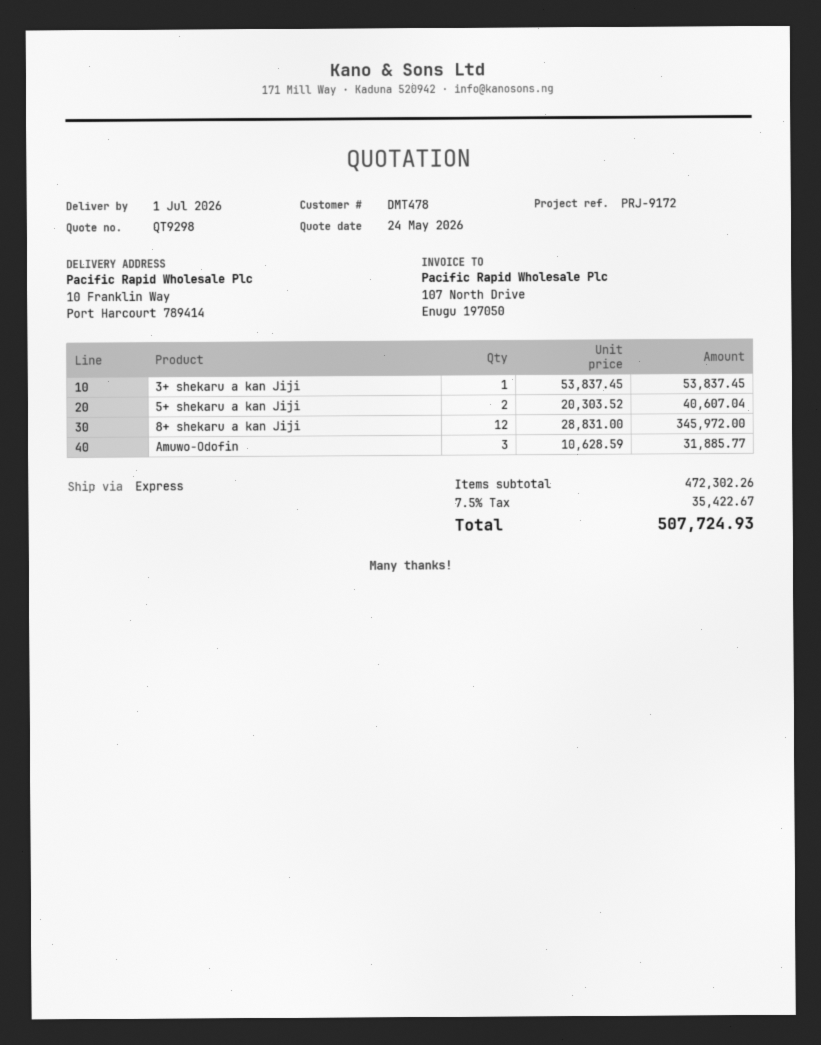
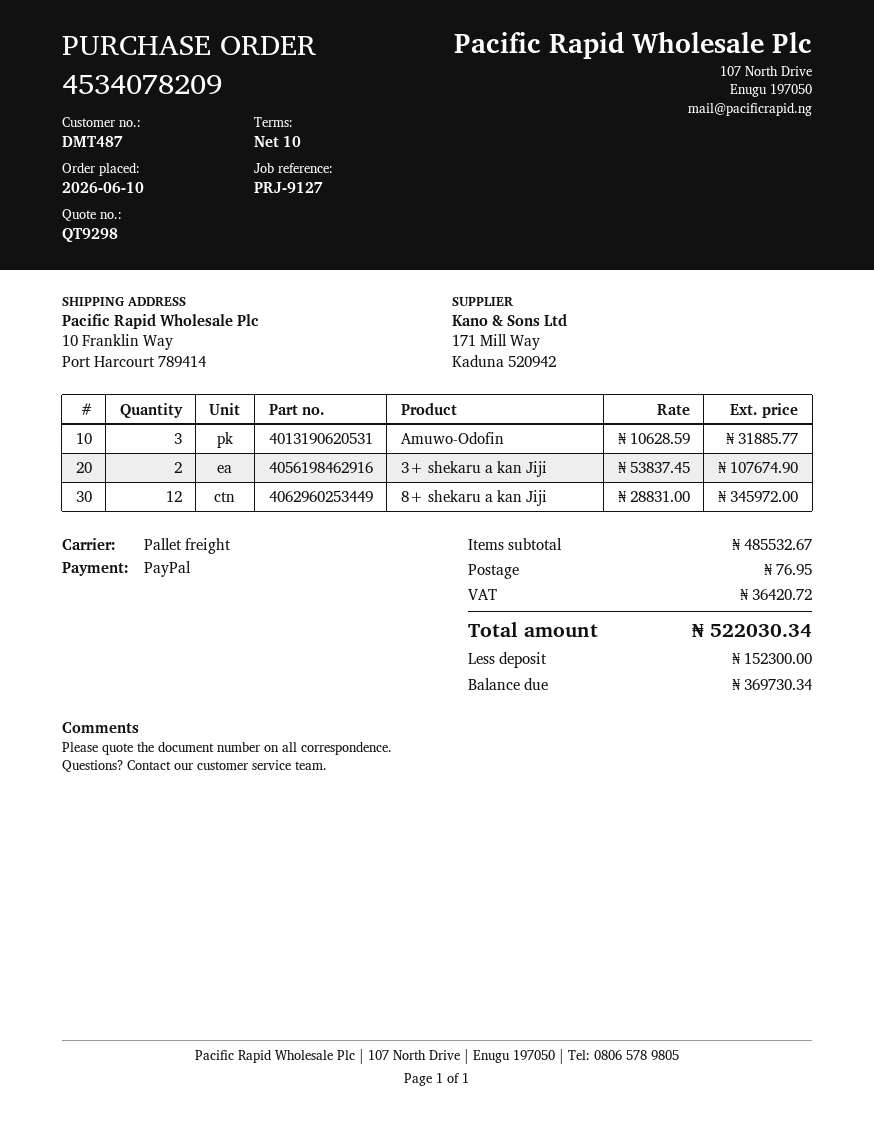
customer number: DMT478 -> DMT487
reference: PRJ-9172 -> PRJ-9127
shipping method: express -> pallet freight
3+ shekaru a kan Jiji: 1 x 53837.45 = 53837.45 -> 2 x 53837.45 = 107674.90
5+ shekaru a kan Jiji: 2 x 20303.52 = 40607.04 -> none
subtotal: 472302.26 -> 485532.67
shipping: none -> 76.95
tax: 35422.67 -> 36420.72
total: 507724.93 -> 522030.34

